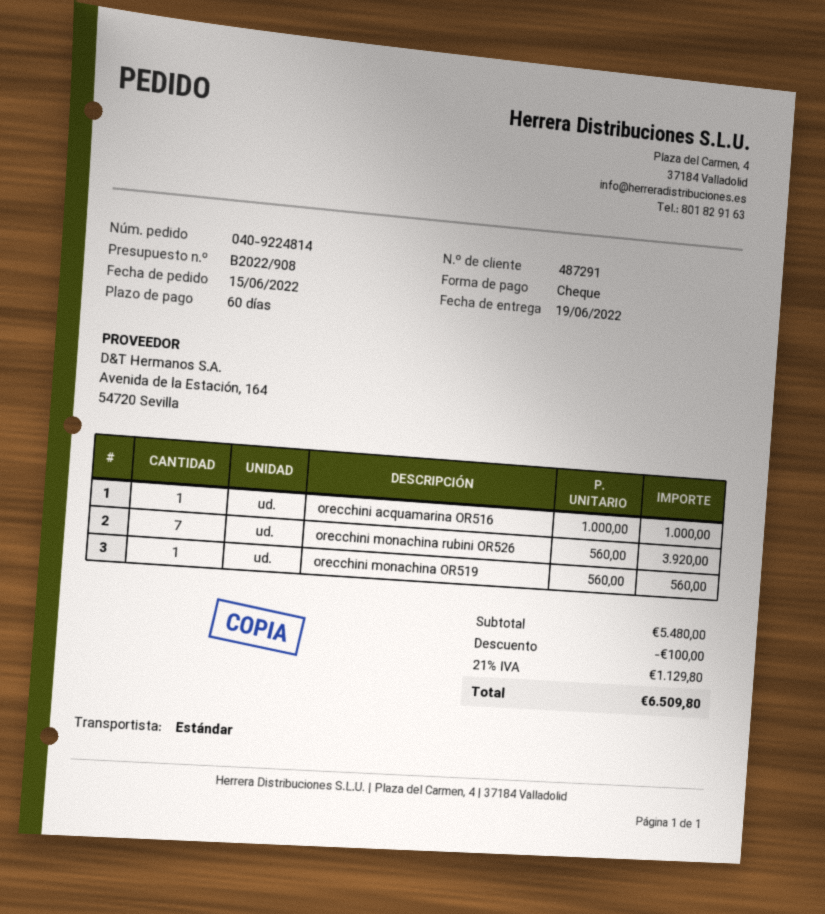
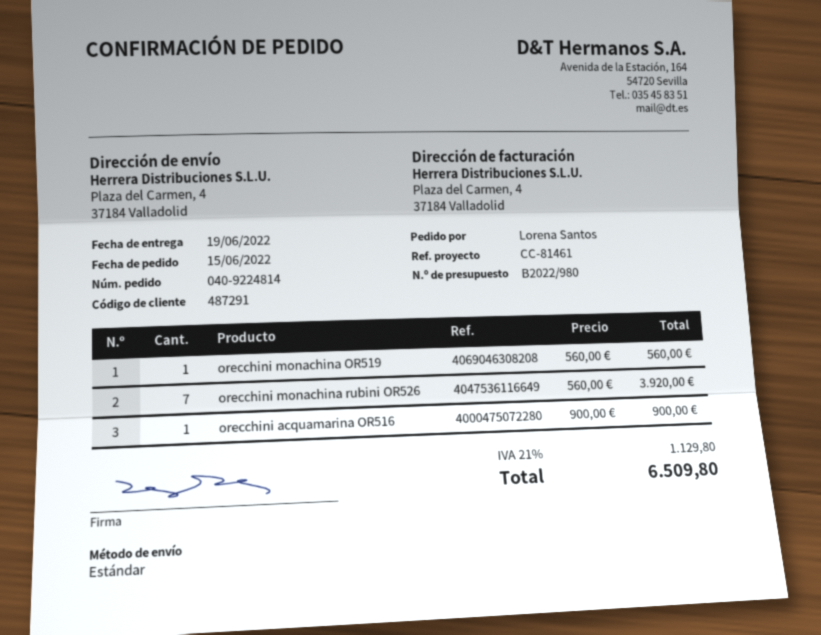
quote number: B2022/908 -> B2022/980
orecchini acquamarina OR516: 1 x 1000.00 = 1000.00 -> 1 x 900.00 = 900.00
discount: 100.00 -> none

